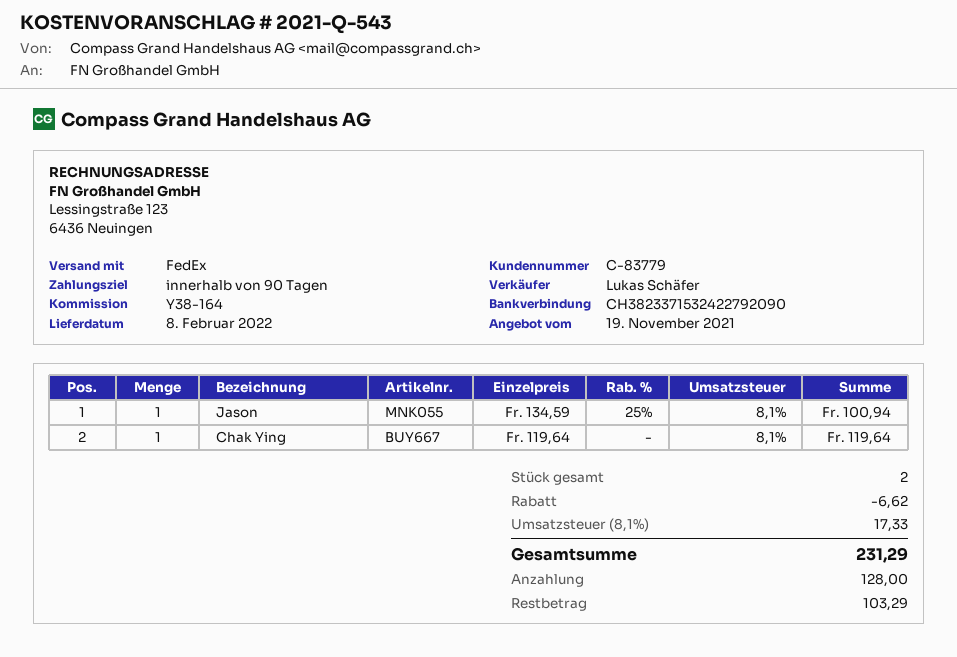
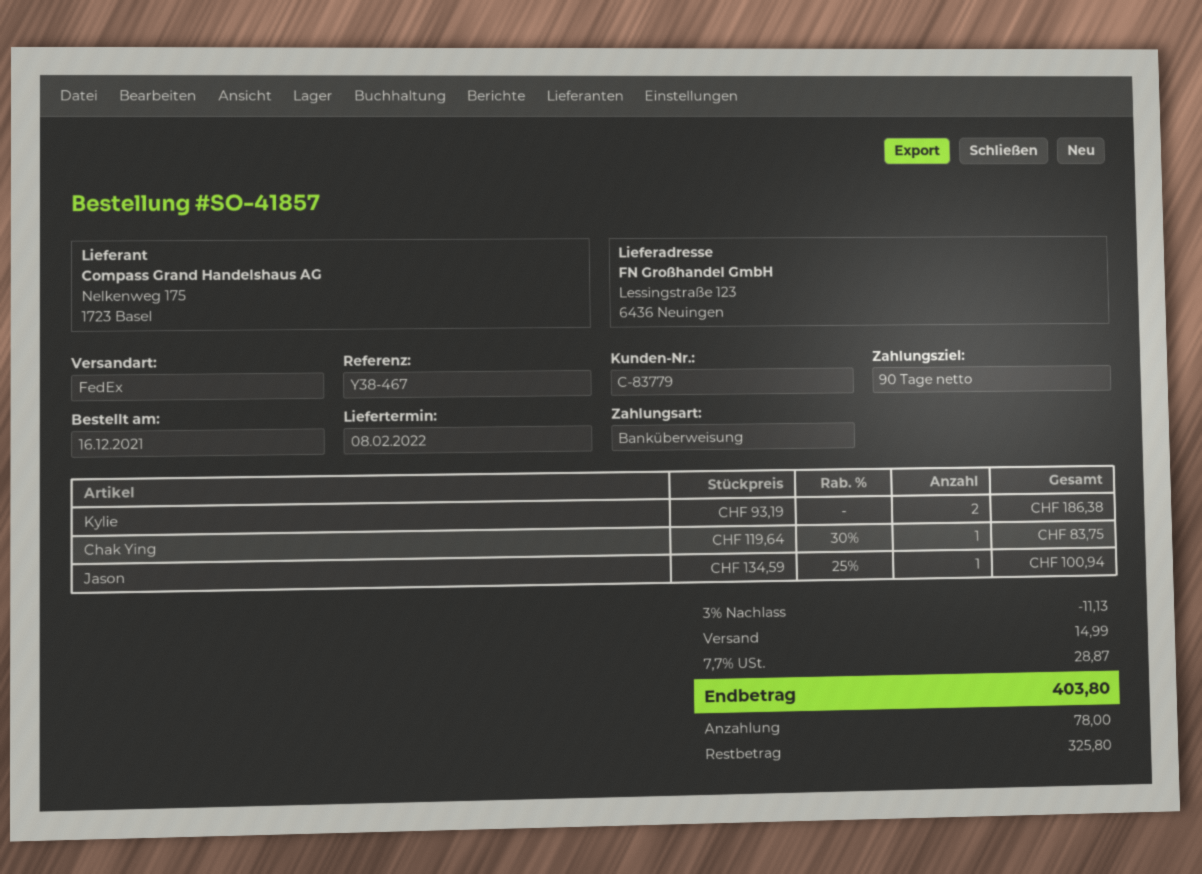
reference: Y38-164 -> Y38-467
Chak Ying: 1 x 119.64 = 119.64 -> 1 x 119.64 - 30% = 83.75
Kylie: none -> 2 x 93.19 = 186.38
discount: 6.62 -> 11.13
shipping: none -> 14.99
tax: 8.1% = 17.33 -> 7.7% = 28.87
total: 231.29 -> 403.80
deposit: 128.00 -> 78.00
balance: 103.29 -> 325.80

